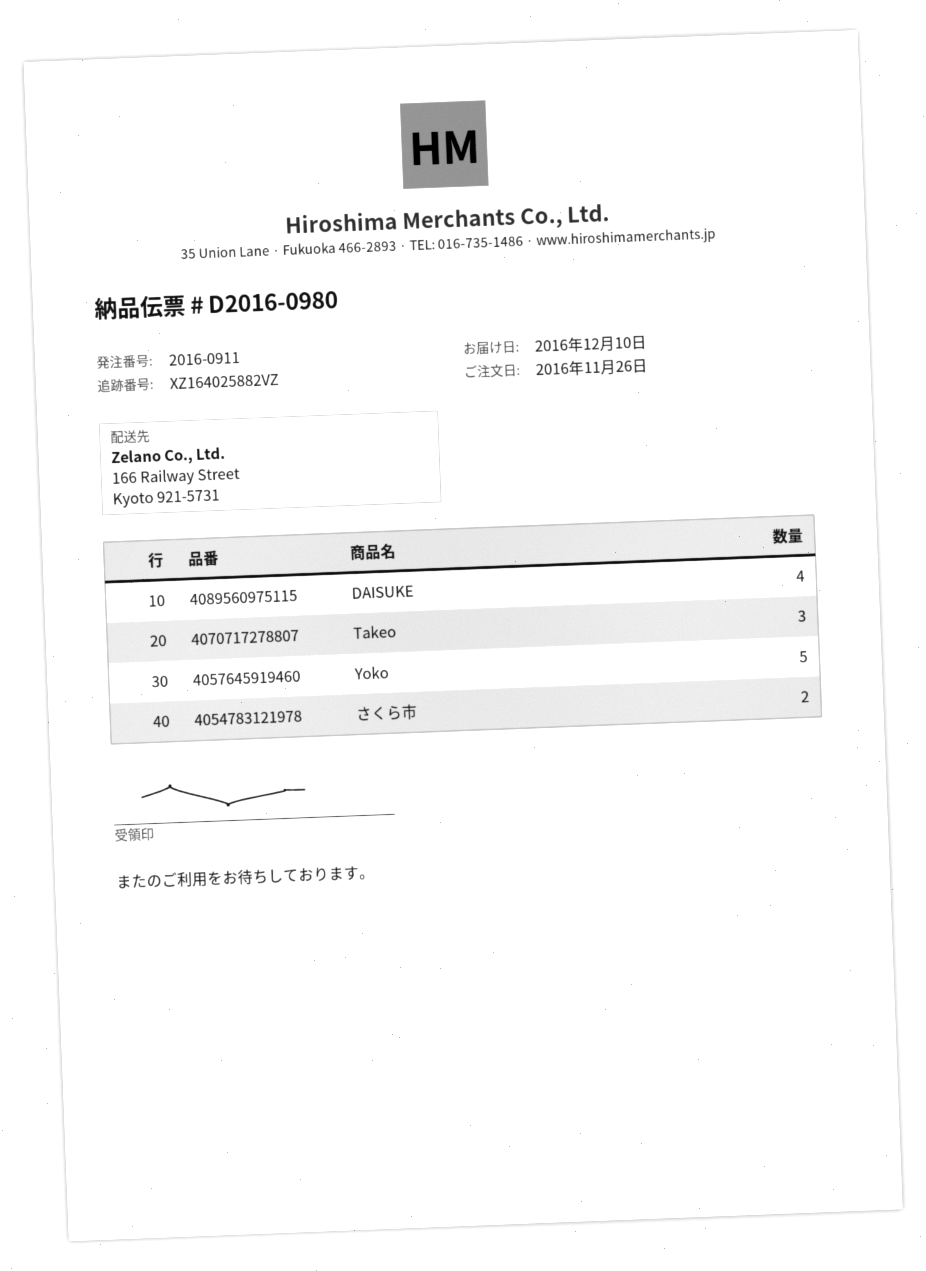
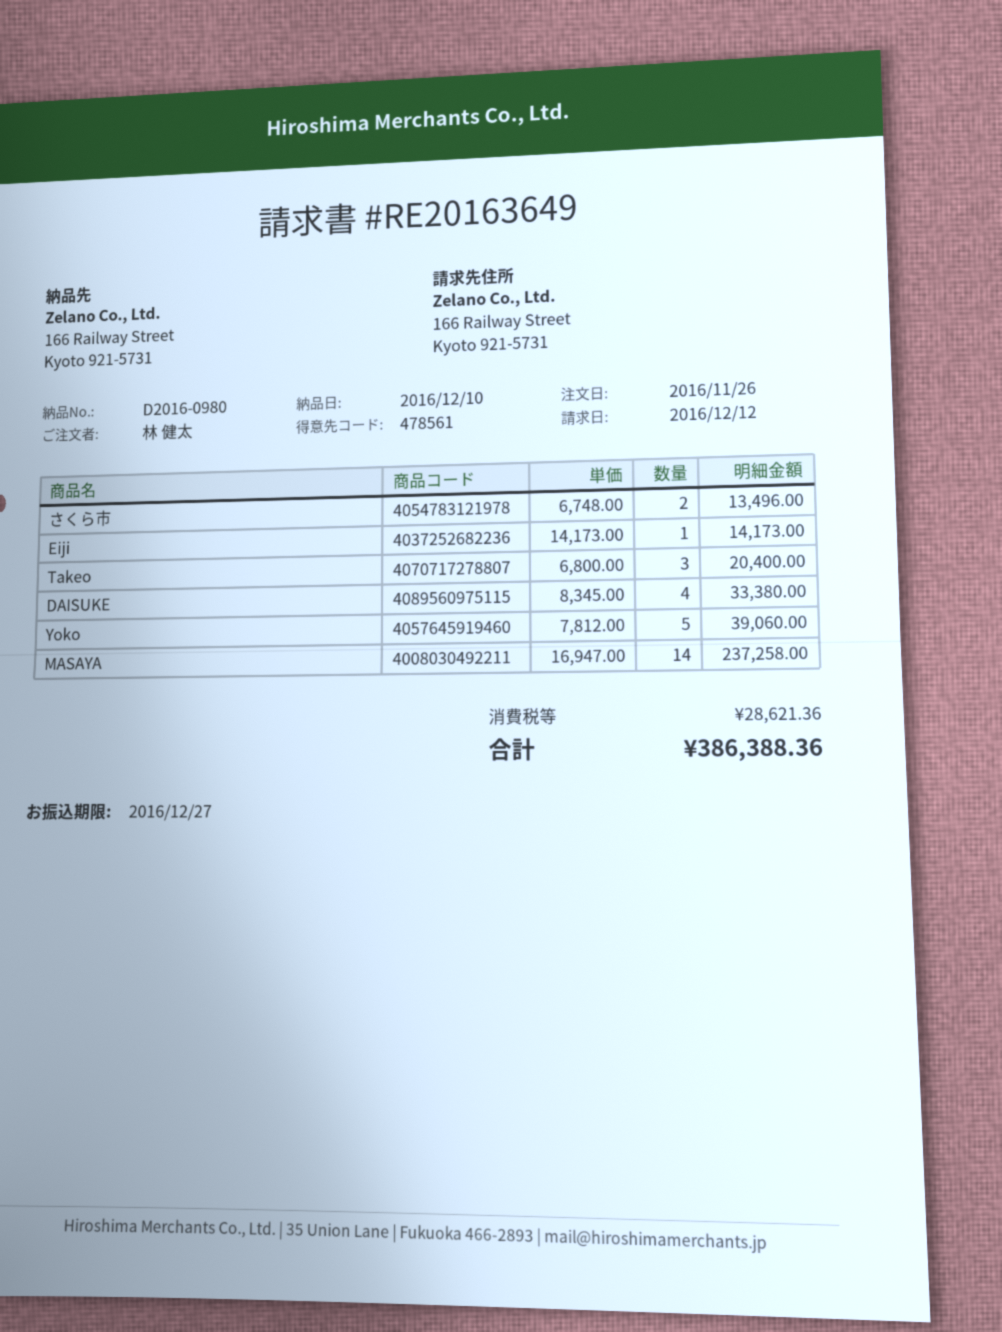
Eiji: none -> 1
MASAYA: none -> 14

